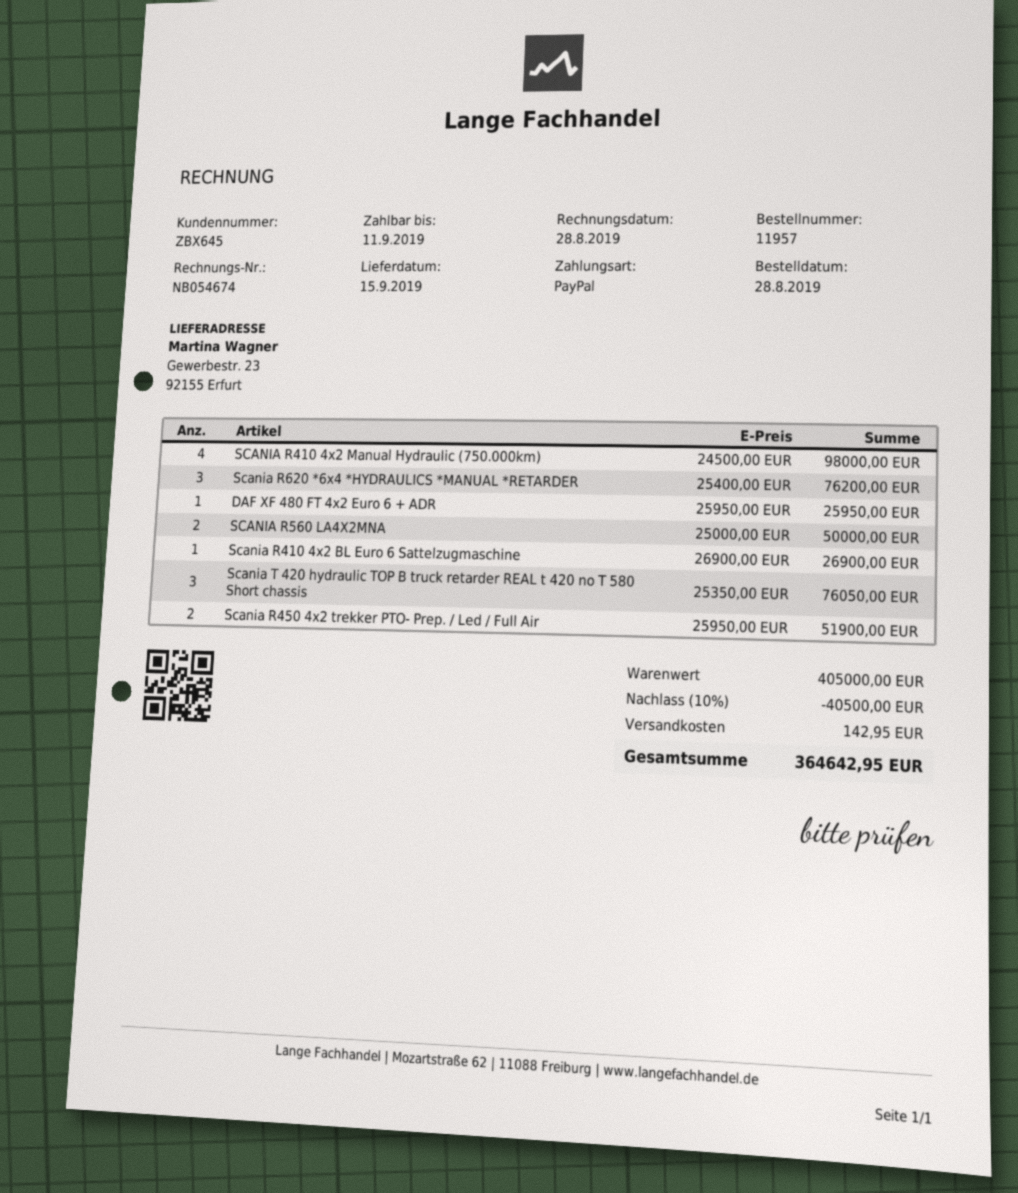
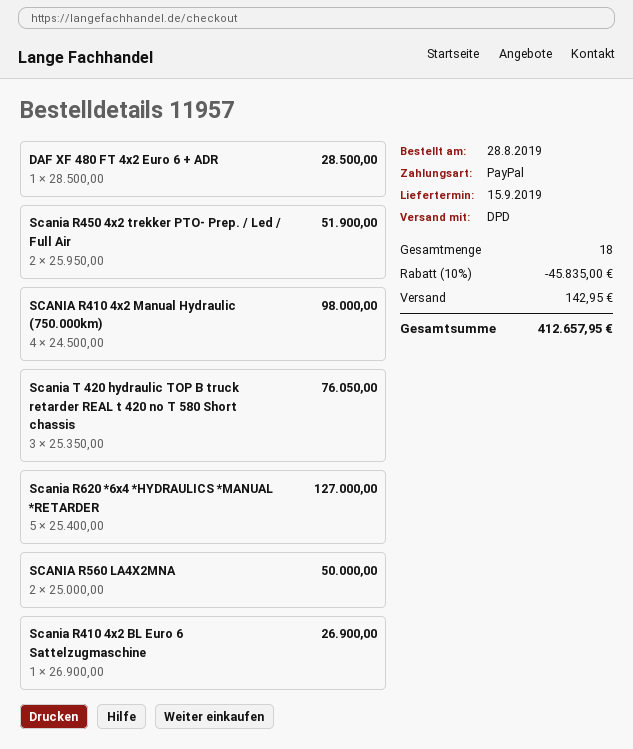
Scania R620 *6x4 *HYDRAULICS *MANUAL *RETARDER: 3 x 25400.00 = 76200.00 -> 5 x 25400.00 = 127000.00
DAF XF 480 FT 4x2 Euro 6 + ADR: 1 x 25950.00 = 25950.00 -> 1 x 28500.00 = 28500.00
discount: 10% = 40500.00 -> 10% = 45835.00
total: 364642.95 -> 412657.95

